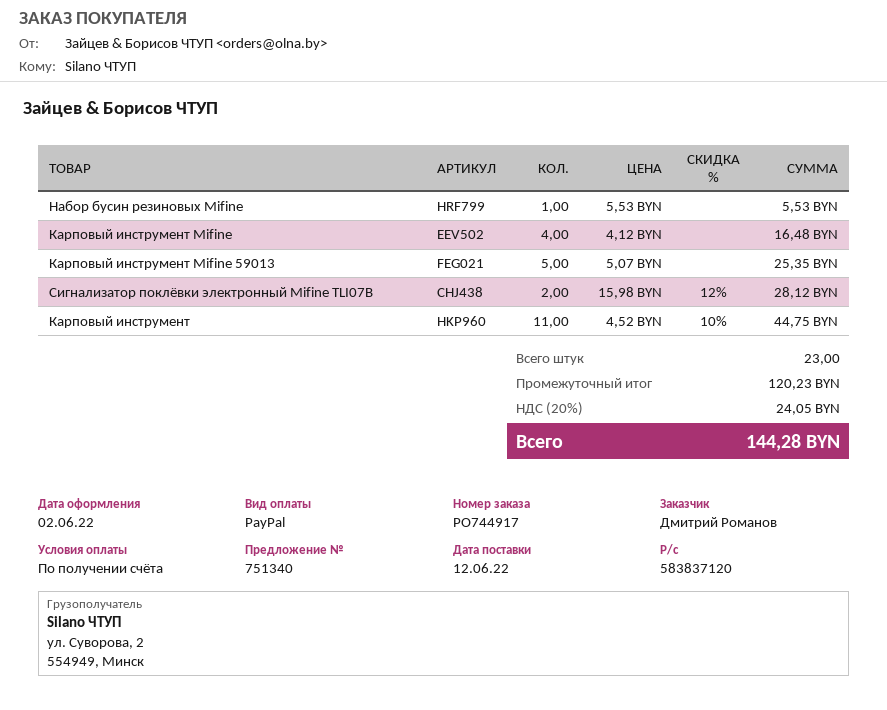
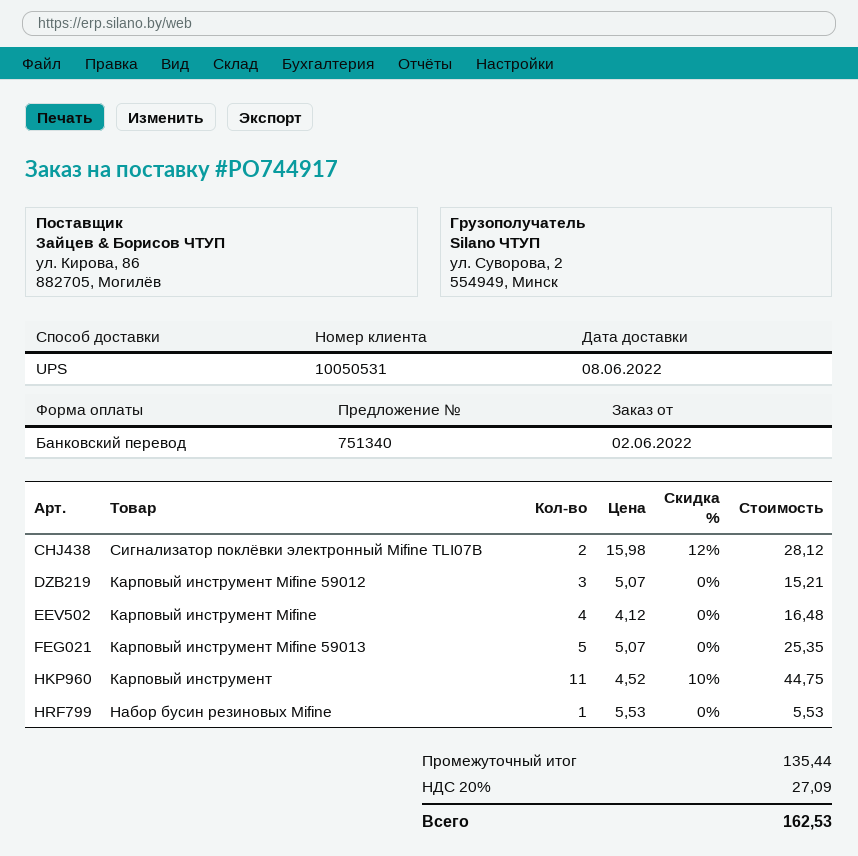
delivery date: 2022-06-12 -> 2022-06-08
payment method: PayPal -> bank transfer
Карповый инструмент Mifine 59012: none -> 3 x 5.07 = 15.21
subtotal: 120.23 -> 135.44
tax: 20% = 24.05 -> 20% = 27.09
total: 144.28 -> 162.53

